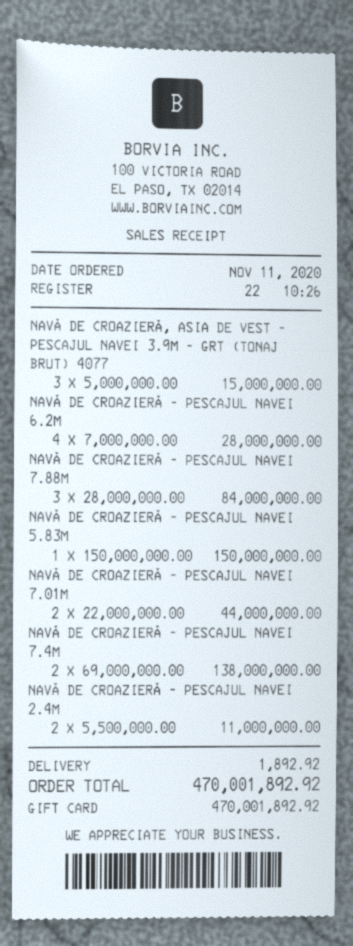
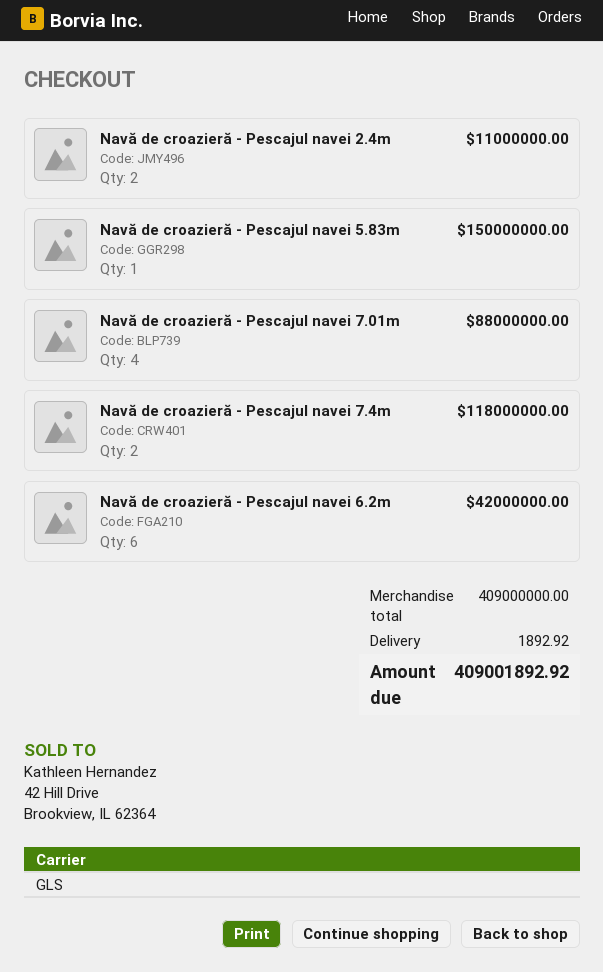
NAVĂ DE CROAZIERĂ, ASIA DE VEST - PESCAJUL NAVEI 3.9M - GRT (TONAJ BRUT) 4077: 3 for 15000000.00 -> none
NAVĂ DE CROAZIERĂ - PESCAJUL NAVEI 6.2M: 4 for 28000000.00 -> 6 for 42000000.00
NAVĂ DE CROAZIERĂ - PESCAJUL NAVEI 7.88M: 3 for 84000000.00 -> none
NAVĂ DE CROAZIERĂ - PESCAJUL NAVEI 7.01M: 2 for 44000000.00 -> 4 for 88000000.00
NAVĂ DE CROAZIERĂ - PESCAJUL NAVEI 7.4M: 2 for 138000000.00 -> 2 for 118000000.00
total: 470001892.92 -> 409001892.92

